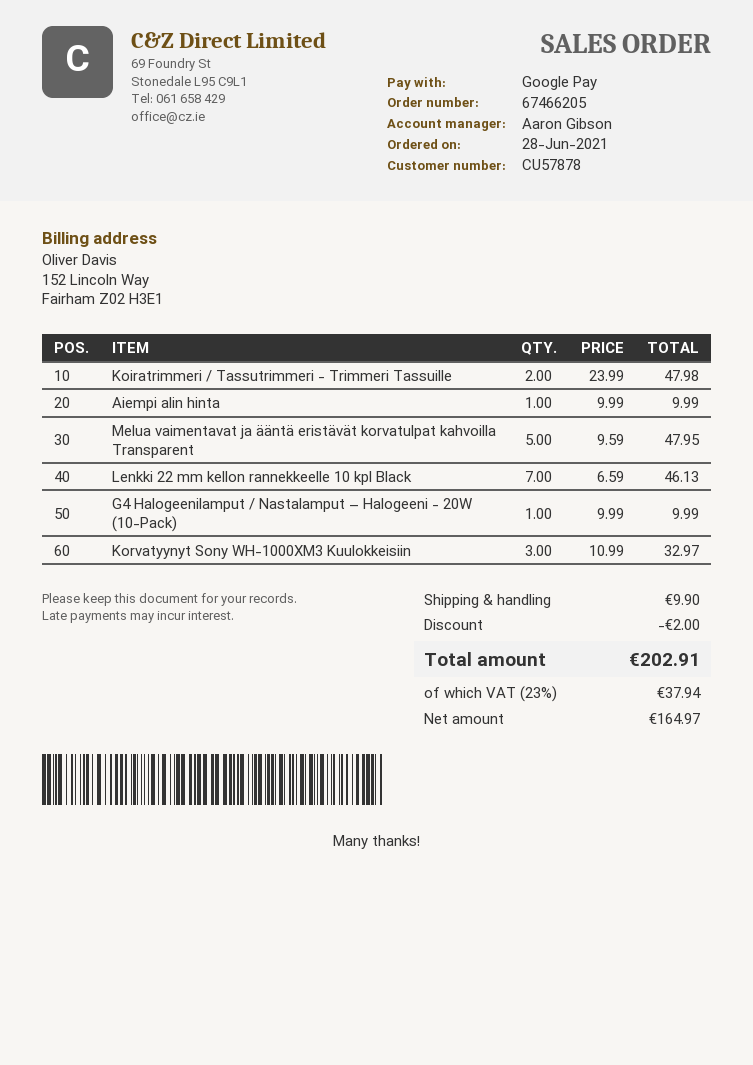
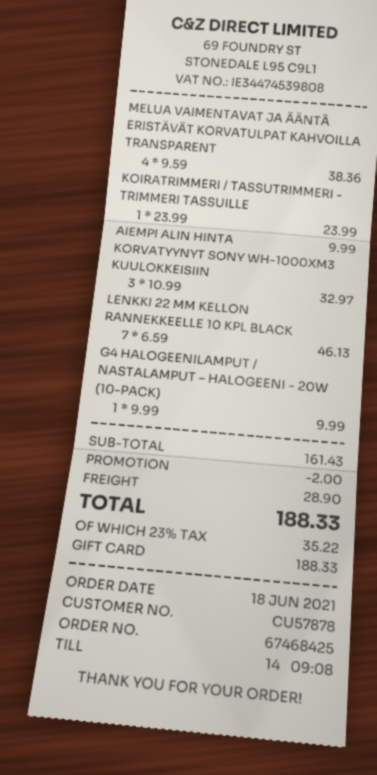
order number: 67466205 -> 67468425
order date: 2021-06-28 -> 2021-06-18
payment method: Google Pay -> gift card
Koiratrimmeri / Tassutrimmeri - Trimmeri Tassuille: 2 x 23.99 = 47.98 -> 1 x 23.99 = 23.99
Melua vaimentavat ja ääntä eristävät korvatulpat kahvoilla Transparent: 5 x 9.59 = 47.95 -> 4 x 9.59 = 38.36
shipping: 9.90 -> 28.90
tax: 23% = 37.94 -> 23% = 35.22
total: 202.91 -> 188.33

